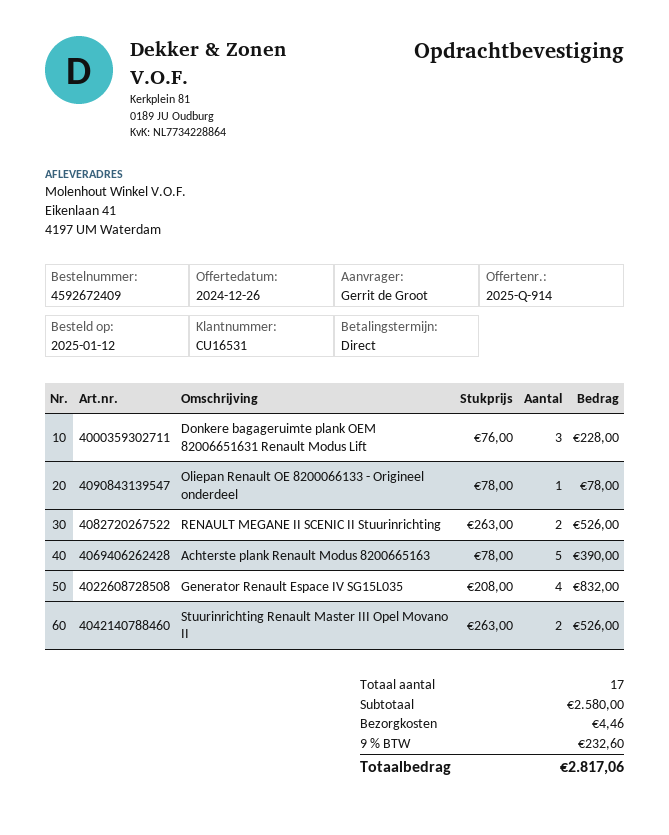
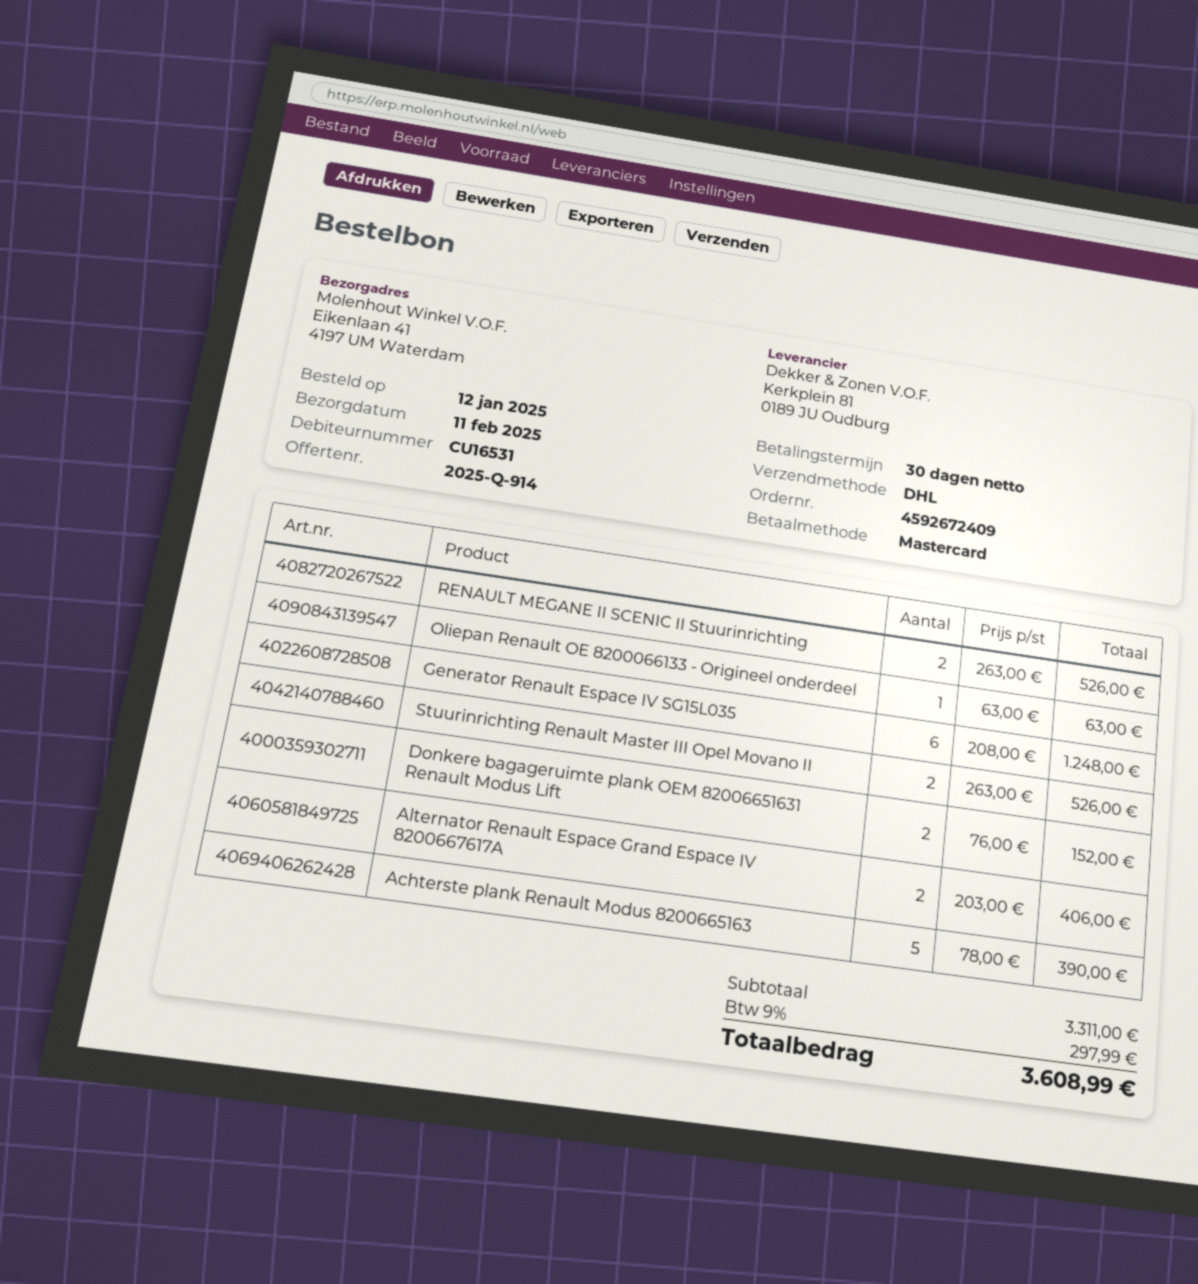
payment terms: on receipt -> 30 days
Donkere bagageruimte plank OEM 82006651631 Renault Modus Lift: 3 x 76.00 = 228.00 -> 2 x 76.00 = 152.00
Oliepan Renault OE 8200066133 - Origineel onderdeel: 1 x 78.00 = 78.00 -> 1 x 63.00 = 63.00
Generator Renault Espace IV SG15L035: 4 x 208.00 = 832.00 -> 6 x 208.00 = 1248.00
Alternator Renault Espace Grand Espace IV 8200667617A: none -> 2 x 203.00 = 406.00
subtotal: 2580.00 -> 3311.00
shipping: 4.46 -> none
tax: 9% = 232.60 -> 9% = 297.99
total: 2817.06 -> 3608.99

